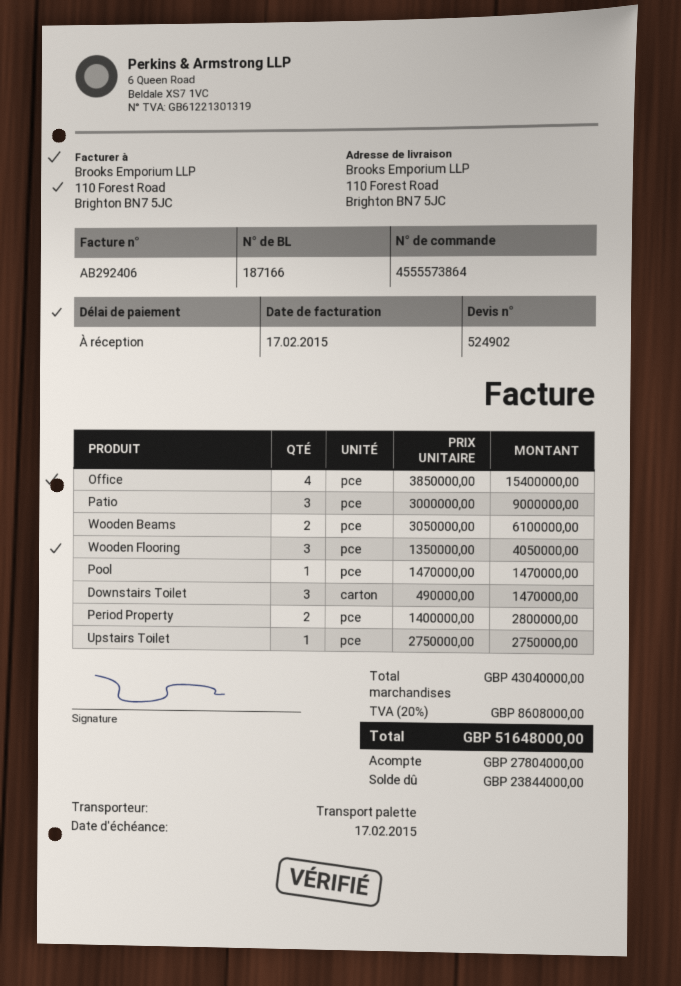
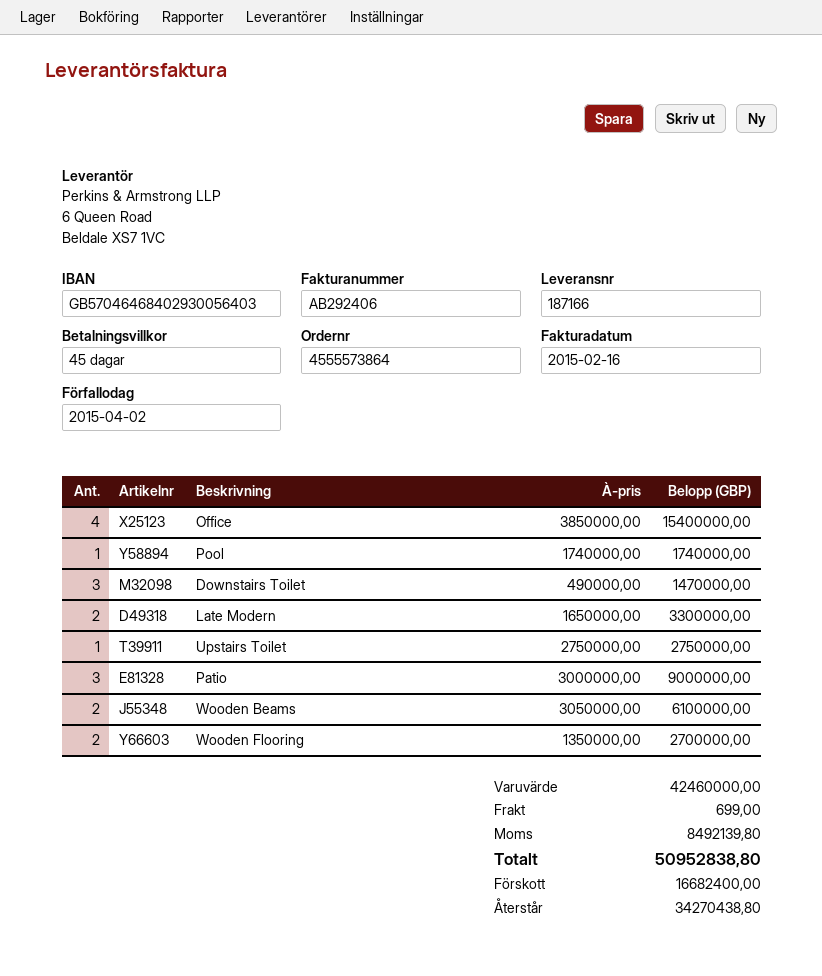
invoice date: 2015-02-17 -> 2015-02-16
payment terms: on receipt -> 45 days
due date: 2015-02-17 -> 2015-04-02
Wooden Flooring: 3 x 1350000.00 = 4050000.00 -> 2 x 1350000.00 = 2700000.00
Pool: 1 x 1470000.00 = 1470000.00 -> 1 x 1740000.00 = 1740000.00
Period Property: 2 x 1400000.00 = 2800000.00 -> none
Late Modern: none -> 2 x 1650000.00 = 3300000.00
subtotal: 43040000.00 -> 42460000.00
shipping: none -> 699.00
tax: 8608000.00 -> 8492139.80
total: 51648000.00 -> 50952838.80
deposit: 27804000.00 -> 16682400.00
balance: 23844000.00 -> 34270438.80

